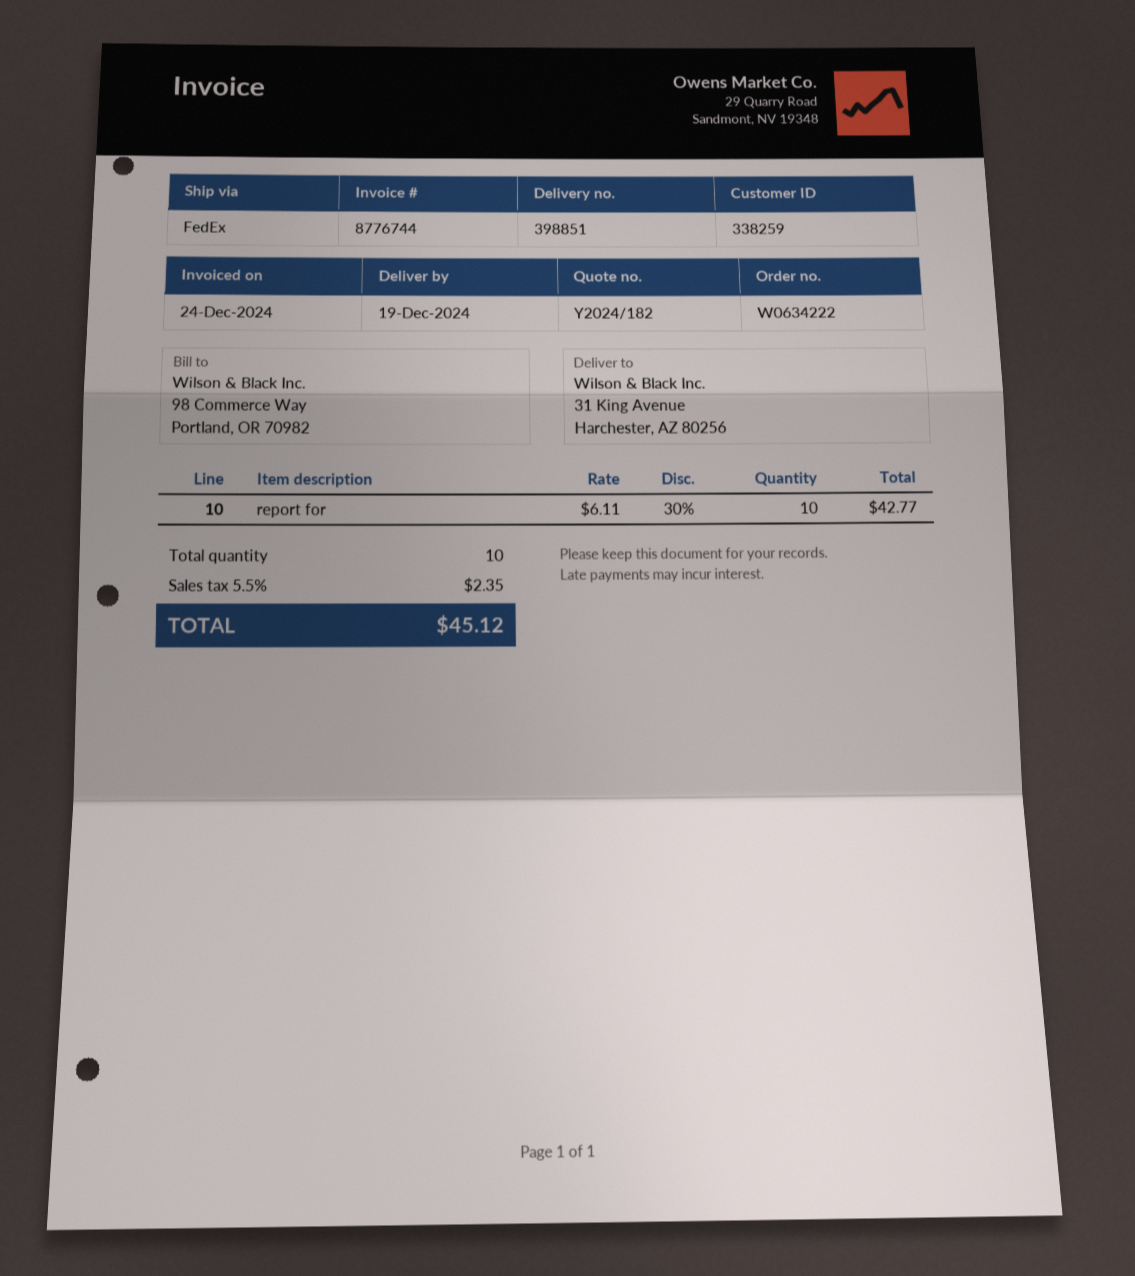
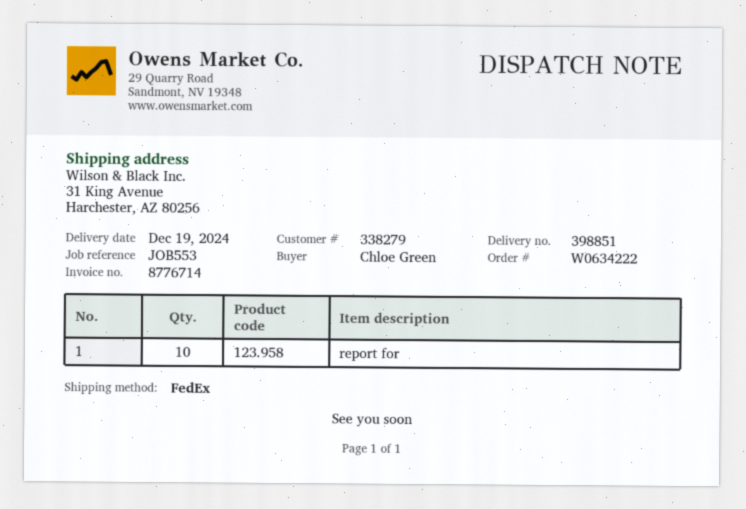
invoice number: 8776744 -> 8776714
customer number: 338259 -> 338279

